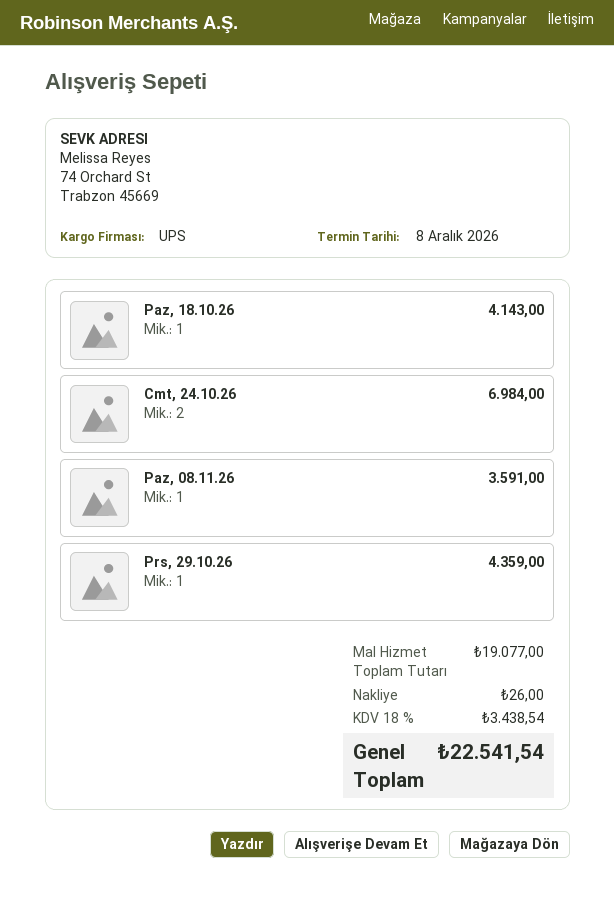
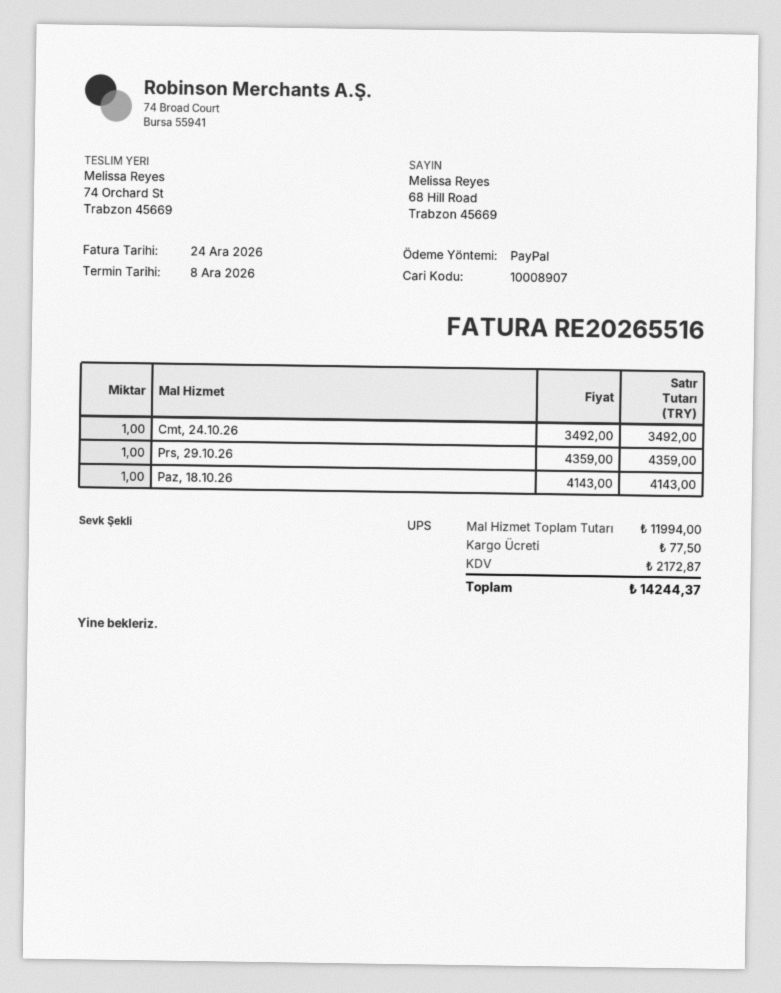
Cmt, 24.10.26: 2 for 6984.00 -> 1 for 3492.00
Paz, 08.11.26: 1 for 3591.00 -> none
subtotal: 19077.00 -> 11994.00
shipping: 26.00 -> 77.50
tax: 3438.54 -> 2172.87
total: 22541.54 -> 14244.37

